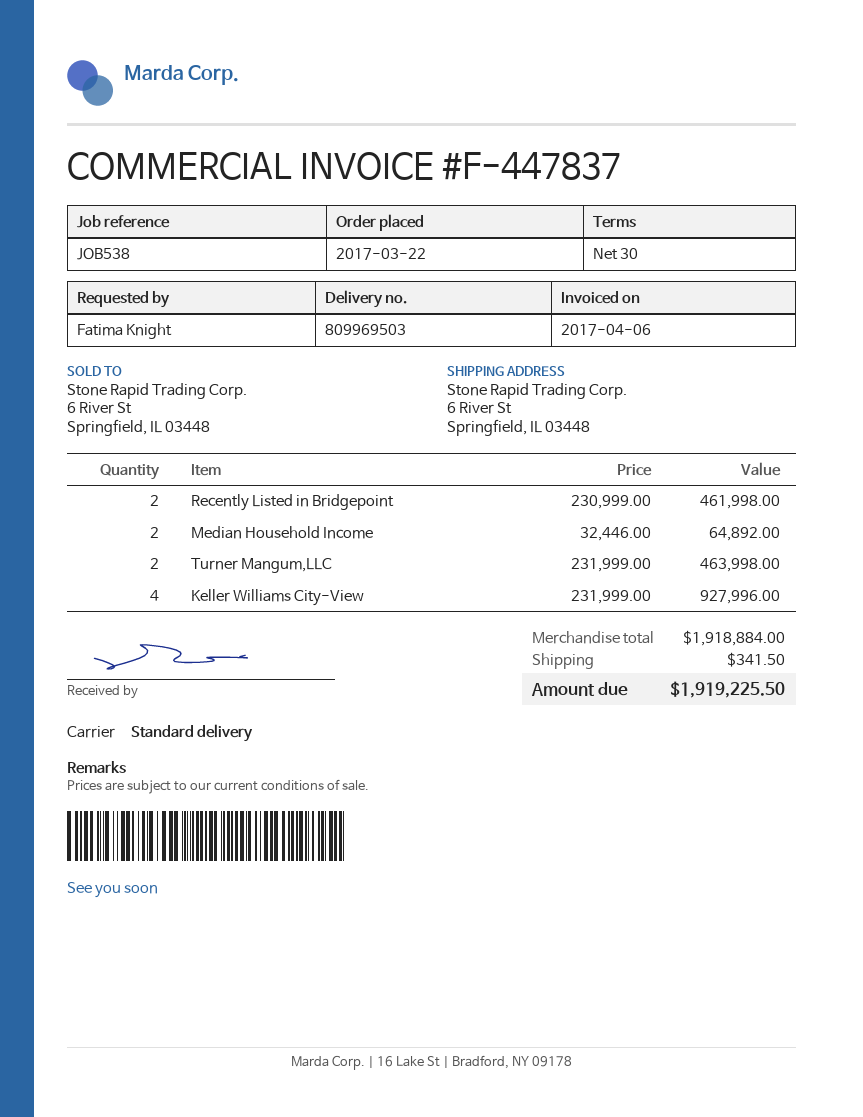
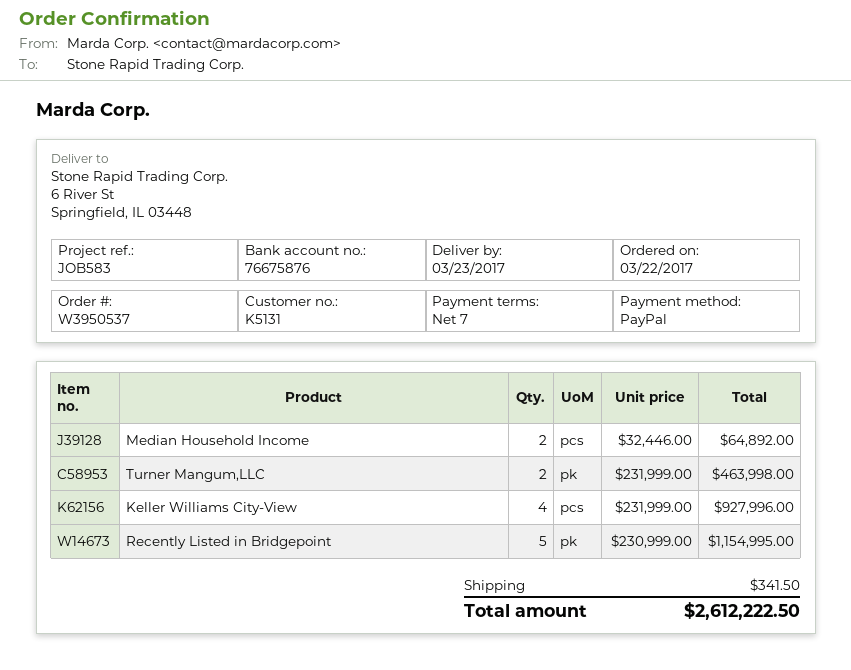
payment terms: 30 days -> 7 days
reference: JOB538 -> JOB583
Recently Listed in Bridgepoint: 2 x 230999.00 = 461998.00 -> 5 x 230999.00 = 1154995.00
total: 1919225.50 -> 2612222.50

